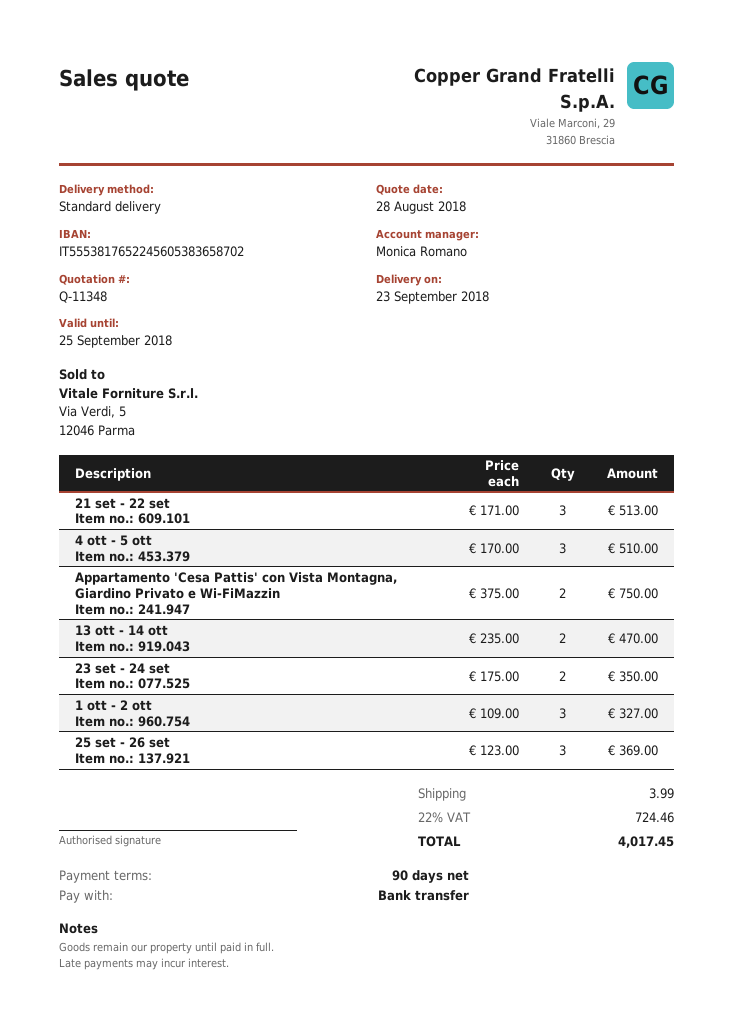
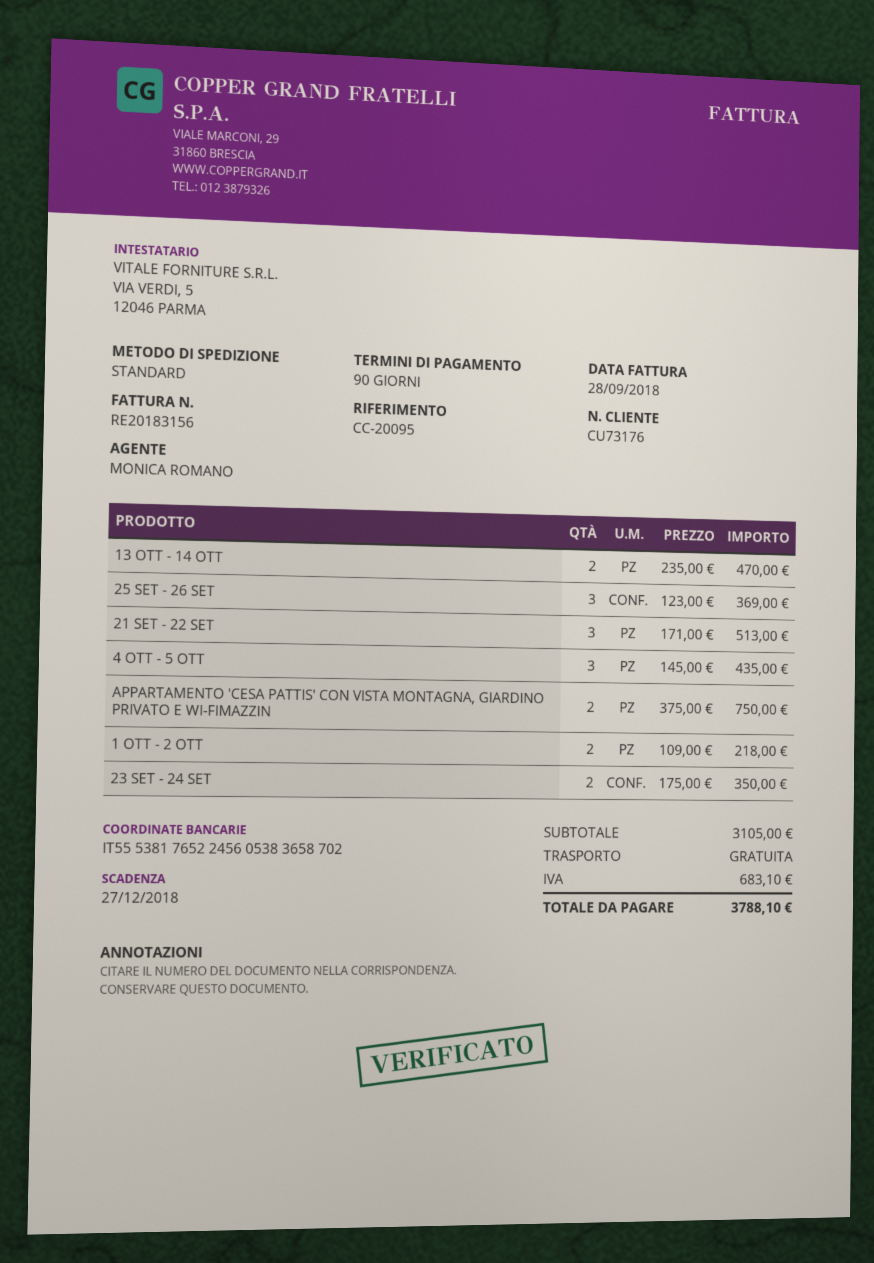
4 ott - 5 ott: 3 x 170.00 = 510.00 -> 3 x 145.00 = 435.00
1 ott - 2 ott: 3 x 109.00 = 327.00 -> 2 x 109.00 = 218.00
shipping: 3.99 -> 0.00
tax: 724.46 -> 683.10
total: 4017.45 -> 3788.10

